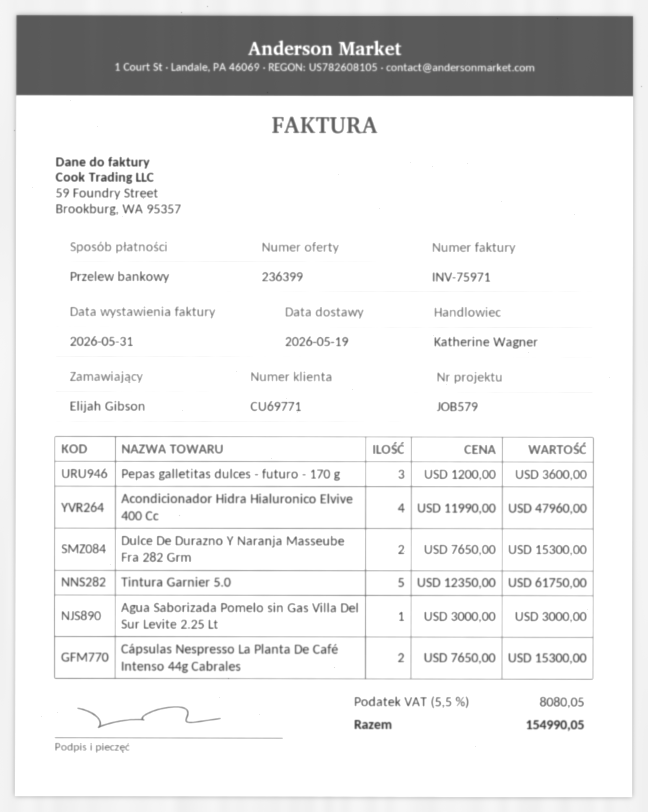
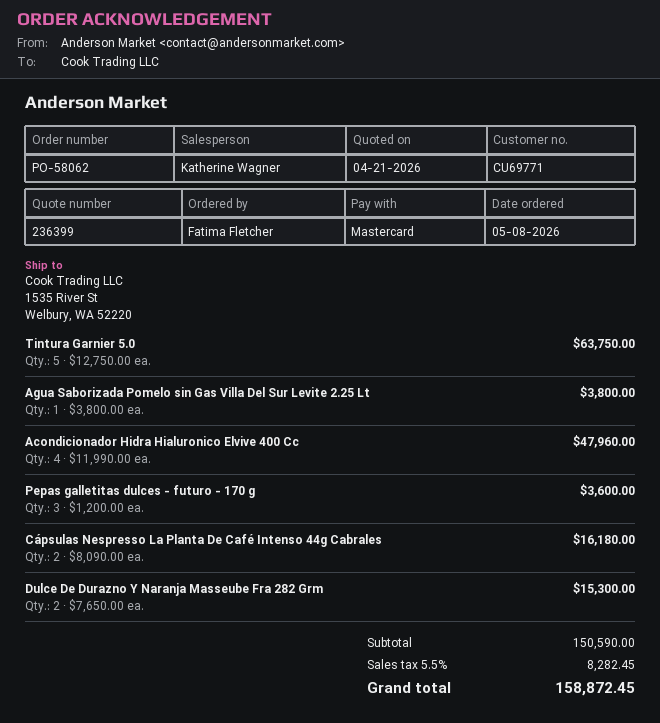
ordered by: Elijah Gibson -> Fatima Fletcher
payment method: bank transfer -> Mastercard
Tintura Garnier 5.0: 5 x 12350.00 = 61750.00 -> 5 x 12750.00 = 63750.00
Agua Saborizada Pomelo sin Gas Villa Del Sur Levite 2.25 Lt: 1 x 3000.00 = 3000.00 -> 1 x 3800.00 = 3800.00
Cápsulas Nespresso La Planta De Café Intenso 44g Cabrales: 2 x 7650.00 = 15300.00 -> 2 x 8090.00 = 16180.00
tax: 5.5% = 8080.05 -> 5.5% = 8282.45
total: 154990.05 -> 158872.45

